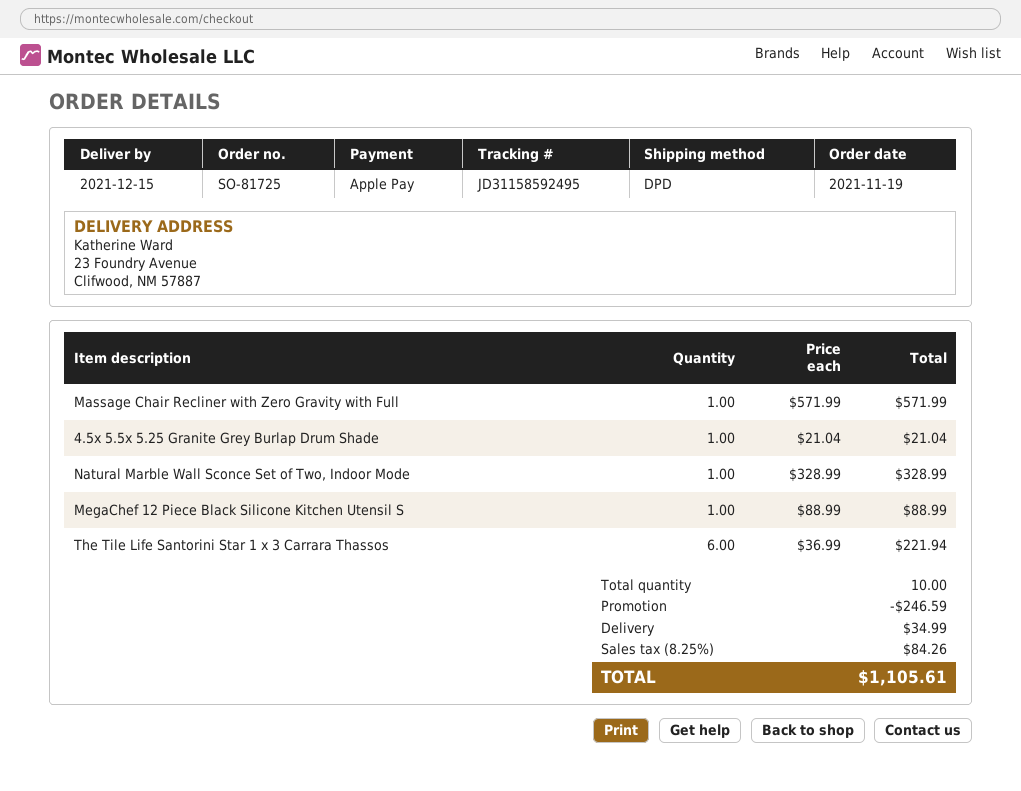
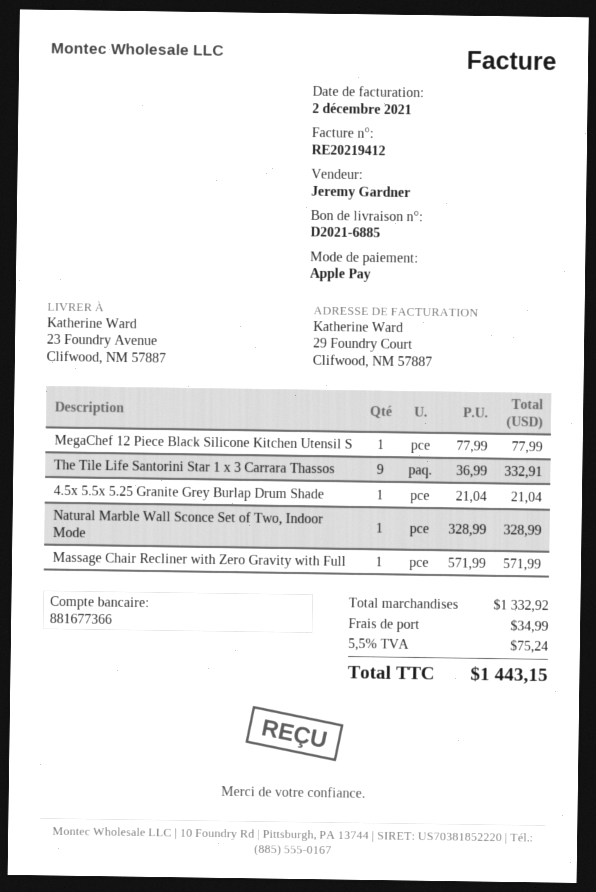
MegaChef 12 Piece Black Silicone Kitchen Utensil S: 1 x 88.99 = 88.99 -> 1 x 77.99 = 77.99
The Tile Life Santorini Star 1 x 3 Carrara Thassos: 6 x 36.99 = 221.94 -> 9 x 36.99 = 332.91
discount: 246.59 -> none
tax: 8.25% = 84.26 -> 5.5% = 75.24
total: 1105.61 -> 1443.15

